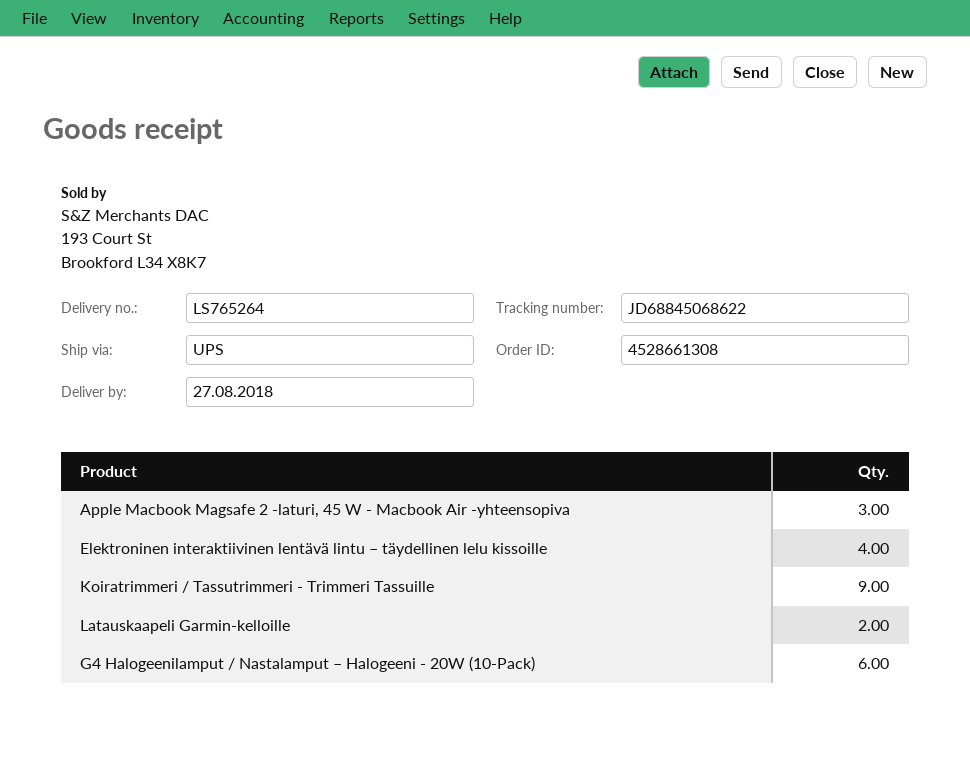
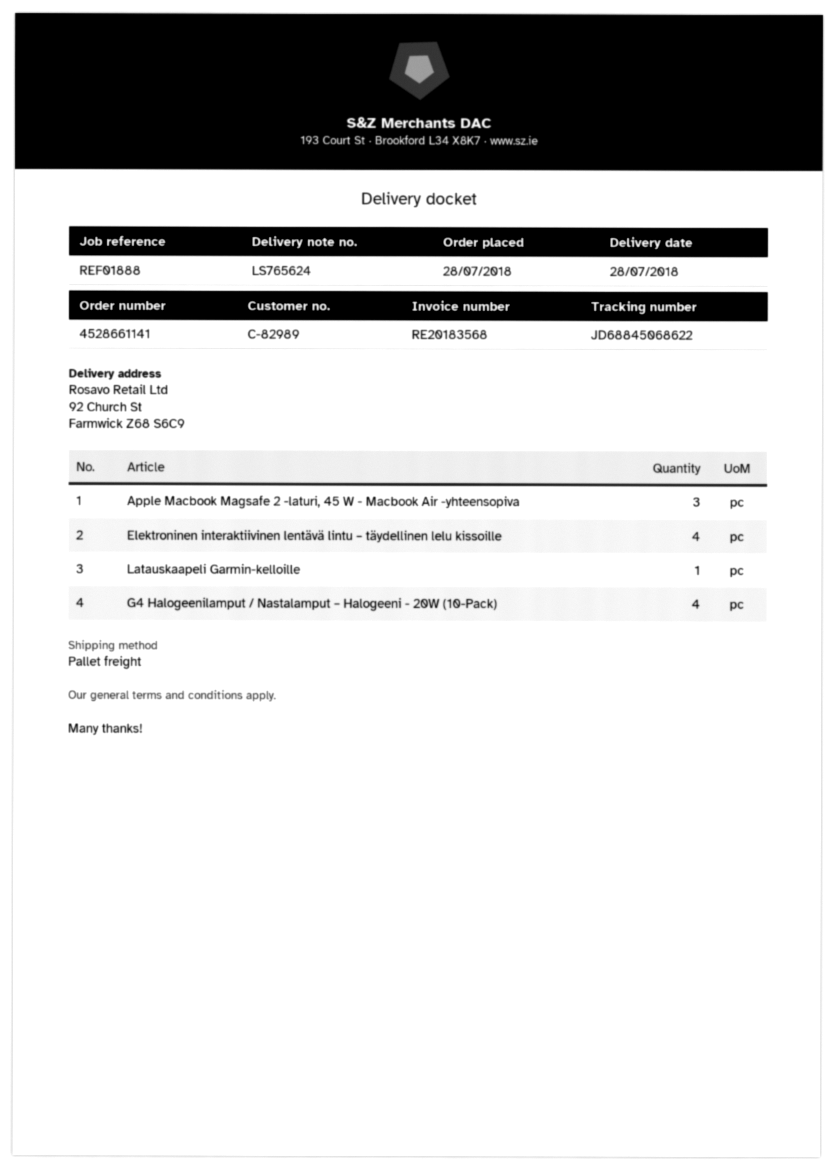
order number: 4528661308 -> 4528661141
delivery note number: LS765264 -> LS765624
delivery date: 2018-08-27 -> 2018-07-28
shipping method: UPS -> pallet freight
Koiratrimmeri / Tassutrimmeri - Trimmeri Tassuille: 9 -> none
Latauskaapeli Garmin-kelloille: 2 -> 1
G4 Halogeenilamput / Nastalamput – Halogeeni - 20W (10-Pack): 6 -> 4

